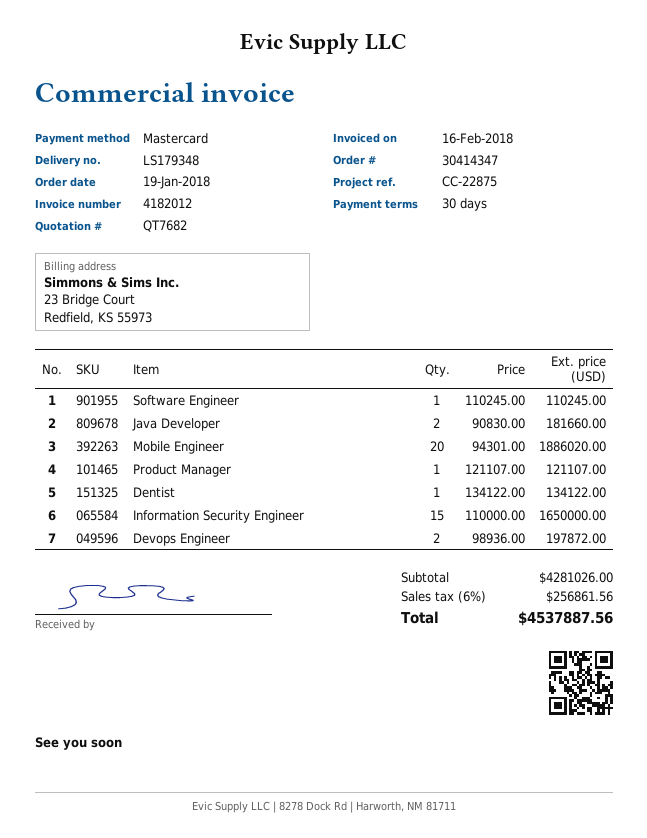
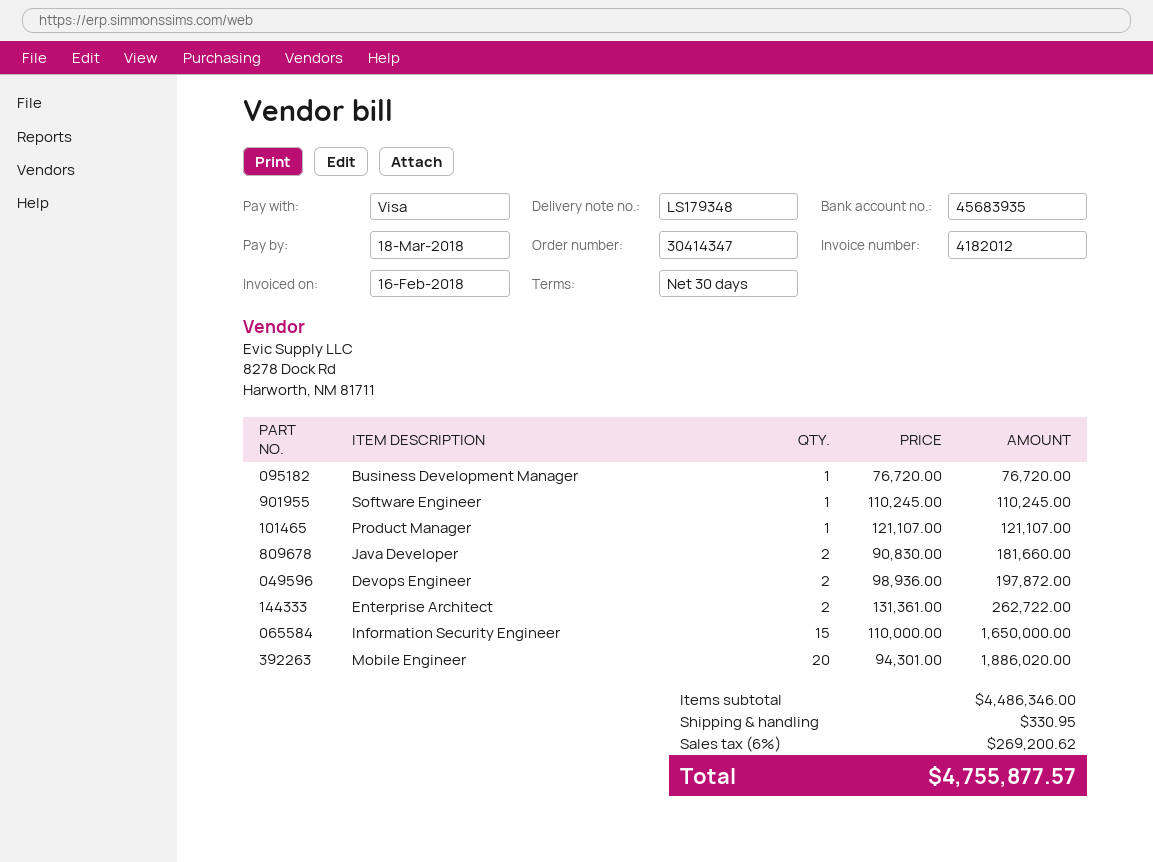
payment method: Mastercard -> Visa
Dentist: 1 x 134122.00 = 134122.00 -> none
Business Development Manager: none -> 1 x 76720.00 = 76720.00
Enterprise Architect: none -> 2 x 131361.00 = 262722.00
subtotal: 4281026.00 -> 4486346.00
shipping: none -> 330.95
tax: 6% = 256861.56 -> 6% = 269200.62
total: 4537887.56 -> 4755877.57

